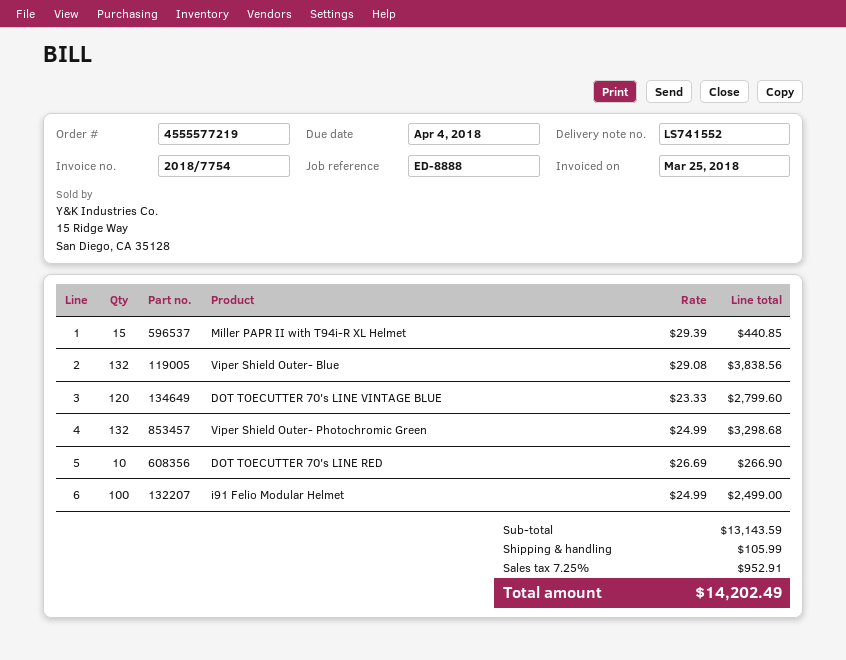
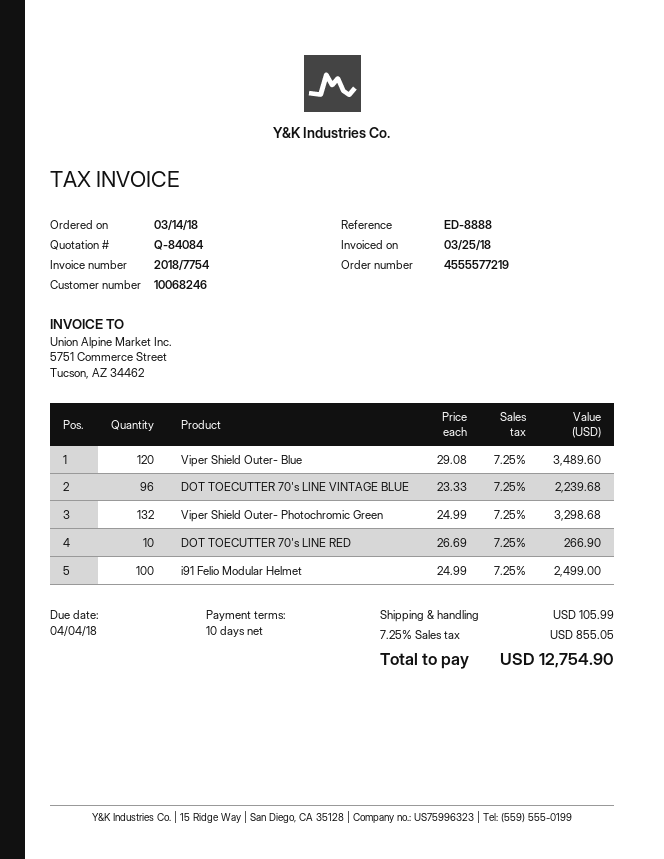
Miller PAPR II with T94i-R XL Helmet: 15 x 29.39 = 440.85 -> none
Viper Shield Outer- Blue: 132 x 29.08 = 3838.56 -> 120 x 29.08 = 3489.60
DOT TOECUTTER 70's LINE VINTAGE BLUE: 120 x 23.33 = 2799.60 -> 96 x 23.33 = 2239.68
tax: 7.25% = 952.91 -> 7.25% = 855.05
total: 14202.49 -> 12754.90

